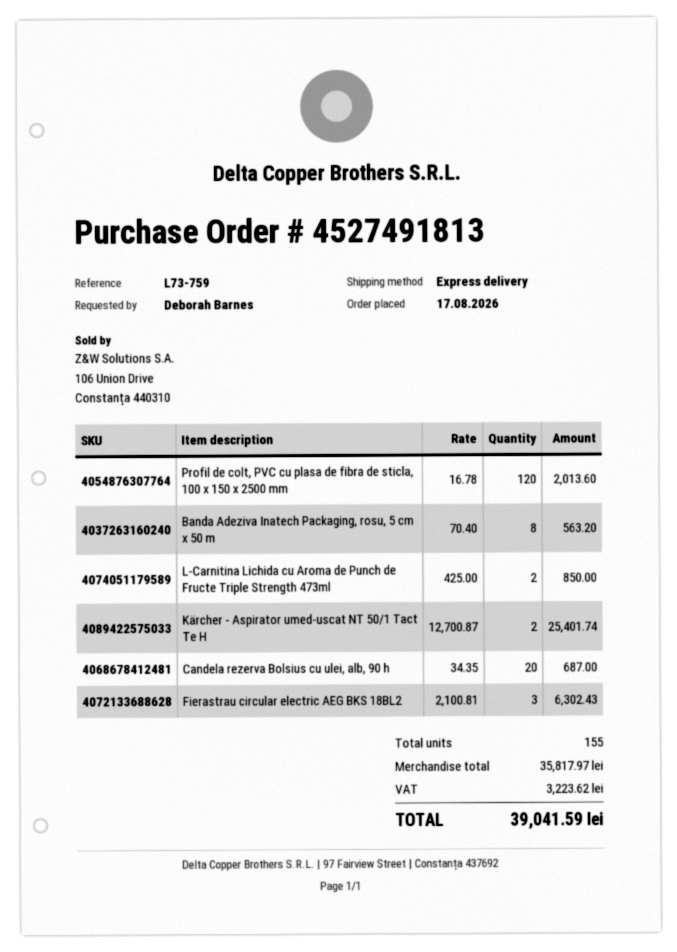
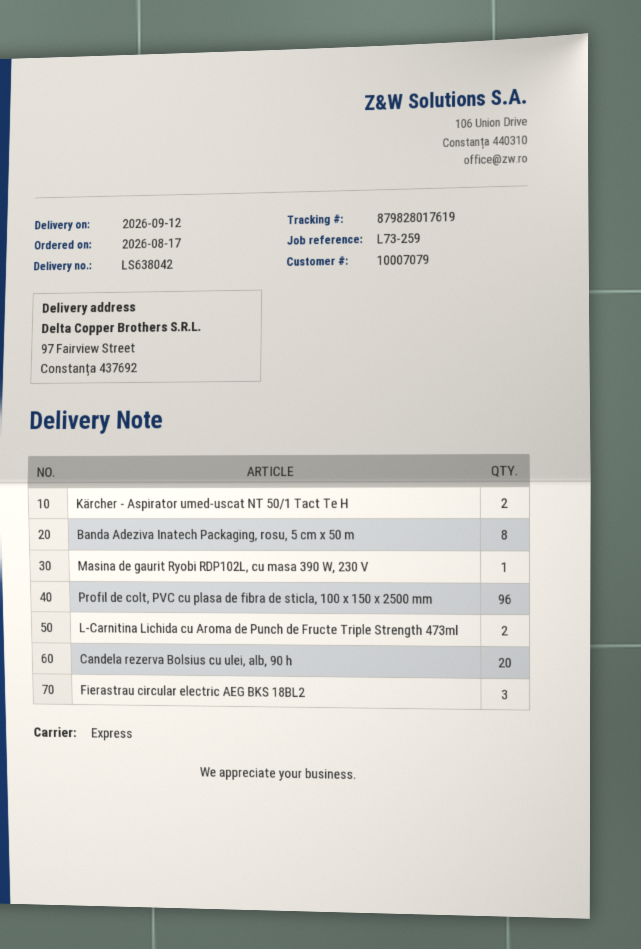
reference: L73-759 -> L73-259
Profil de colt, PVC cu plasa de fibra de sticla, 100 x 150 x 2500 mm: 120 -> 96
Masina de gaurit Ryobi RDP102L, cu masa 390 W, 230 V: none -> 1

